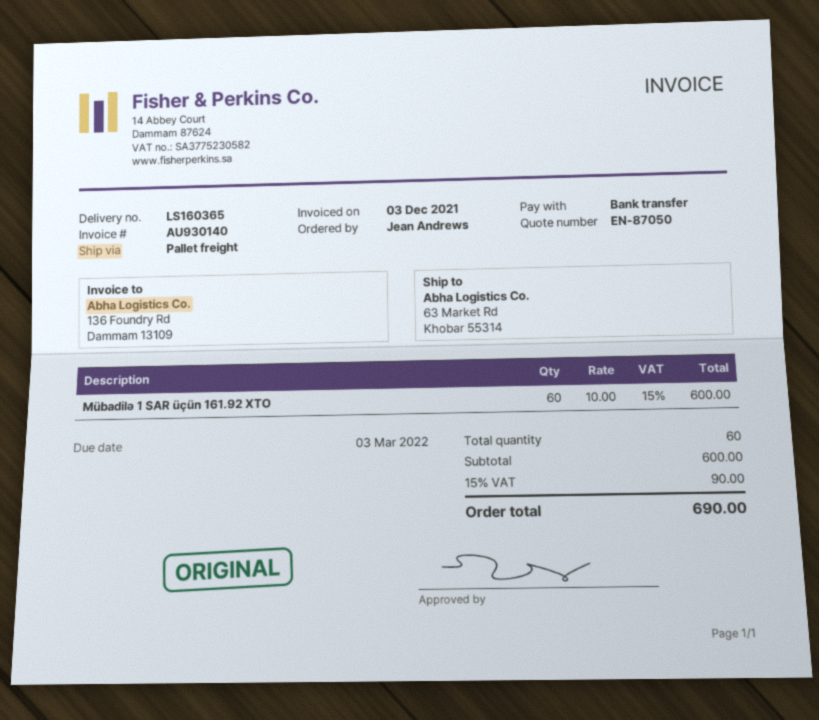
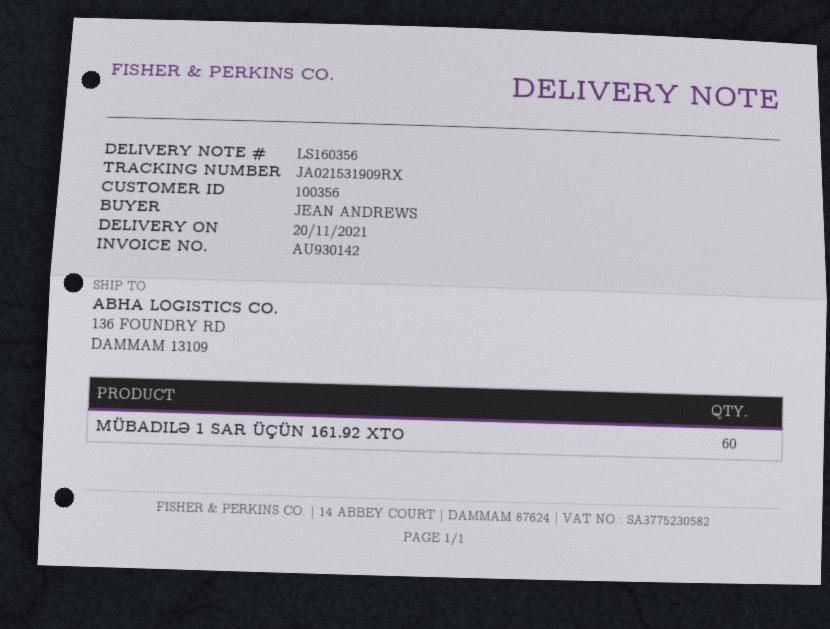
delivery note number: LS160365 -> LS160356
invoice number: AU930140 -> AU930142
ship to: 63 Market Rd, Khobar 55314 -> 136 FOUNDRY RD, DAMMAM 13109

